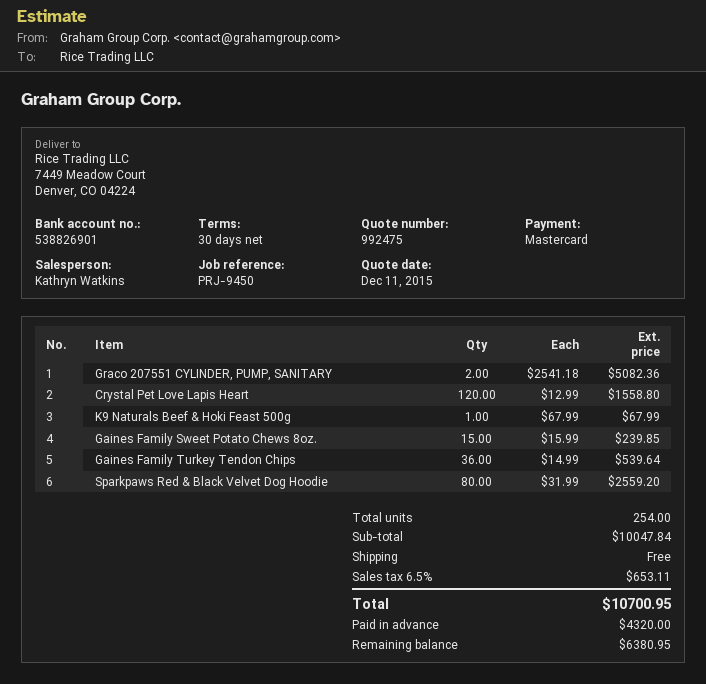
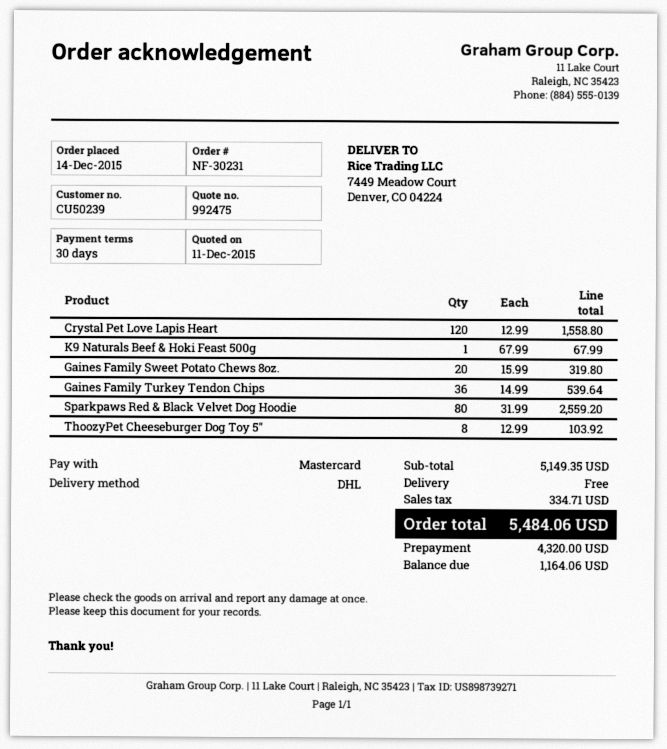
Graco 207551 CYLINDER, PUMP, SANITARY: 2 x 2541.18 = 5082.36 -> none
Gaines Family Sweet Potato Chews 8oz.: 15 x 15.99 = 239.85 -> 20 x 15.99 = 319.80
ThoozyPet Cheeseburger Dog Toy 5": none -> 8 x 12.99 = 103.92
subtotal: 10047.84 -> 5149.35
tax: 653.11 -> 334.71
total: 10700.95 -> 5484.06
balance: 6380.95 -> 1164.06

